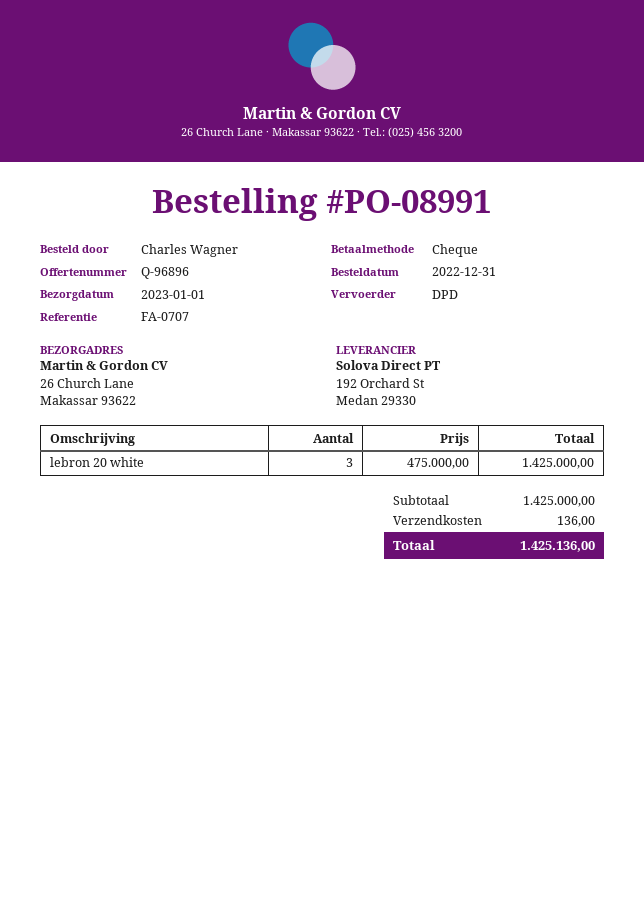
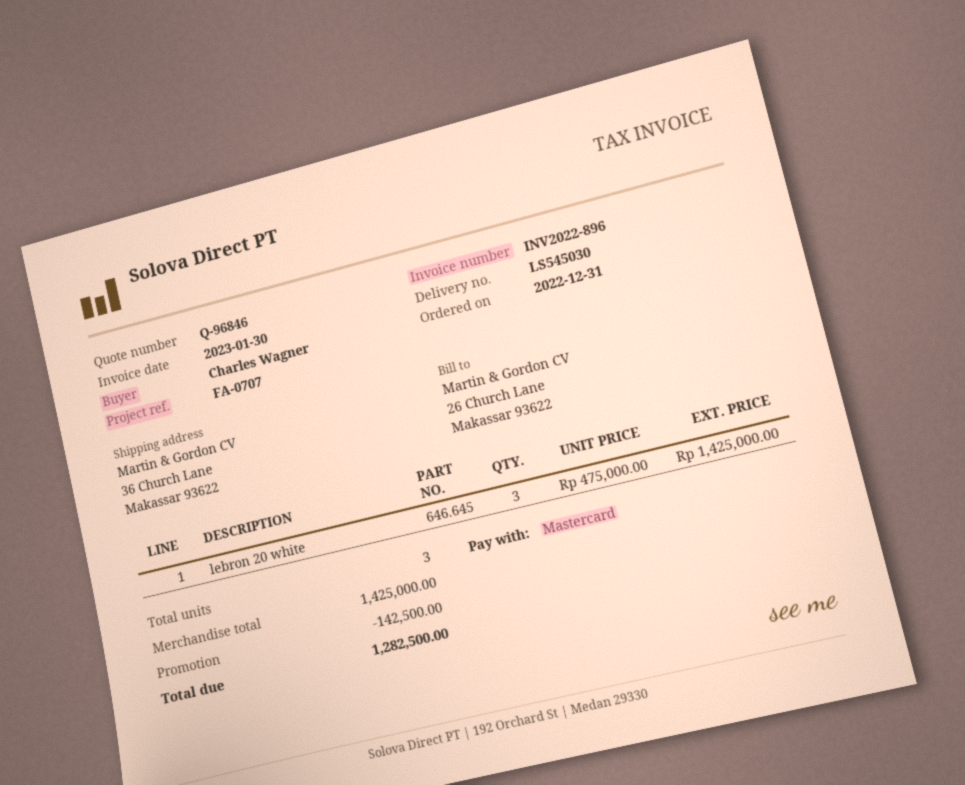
quote number: Q-96896 -> Q-96846
payment method: cheque -> Mastercard
ship to: 26 Church Lane, Makassar 93622 -> 36 Church Lane, Makassar 93622
discount: none -> 142500.00
shipping: 136.00 -> none
total: 1425136.00 -> 1282500.00

